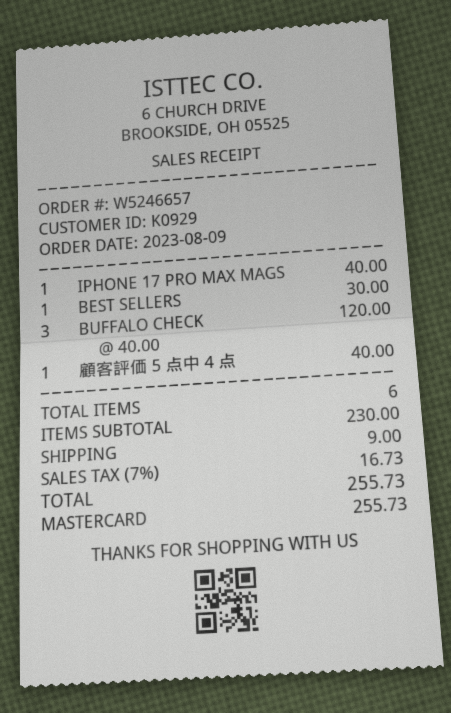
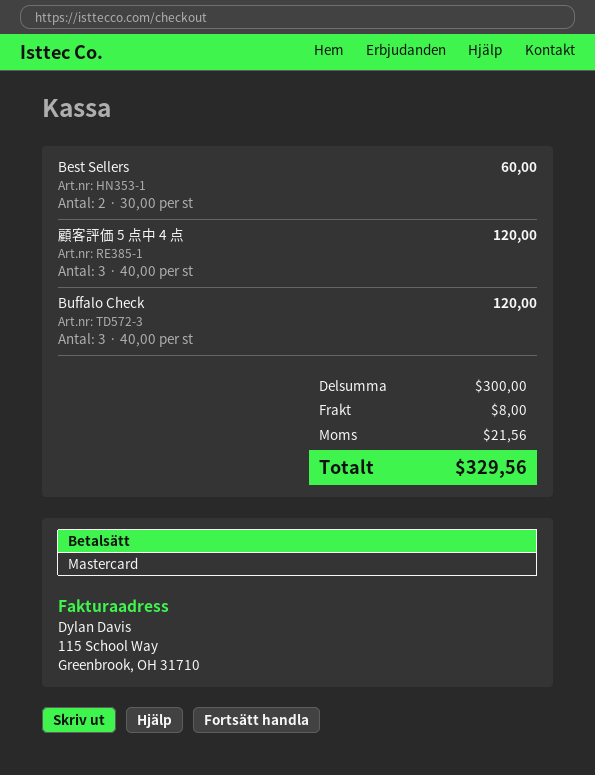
IPHONE 17 PRO MAX MAGS: 1 x 40.00 = 40.00 -> none
BEST SELLERS: 1 x 30.00 = 30.00 -> 2 x 30.00 = 60.00
顧客評価 5 点中 4 点: 1 x 40.00 = 40.00 -> 3 x 40.00 = 120.00
subtotal: 230.00 -> 300.00
shipping: 9.00 -> 8.00
tax: 16.73 -> 21.56
total: 255.73 -> 329.56

